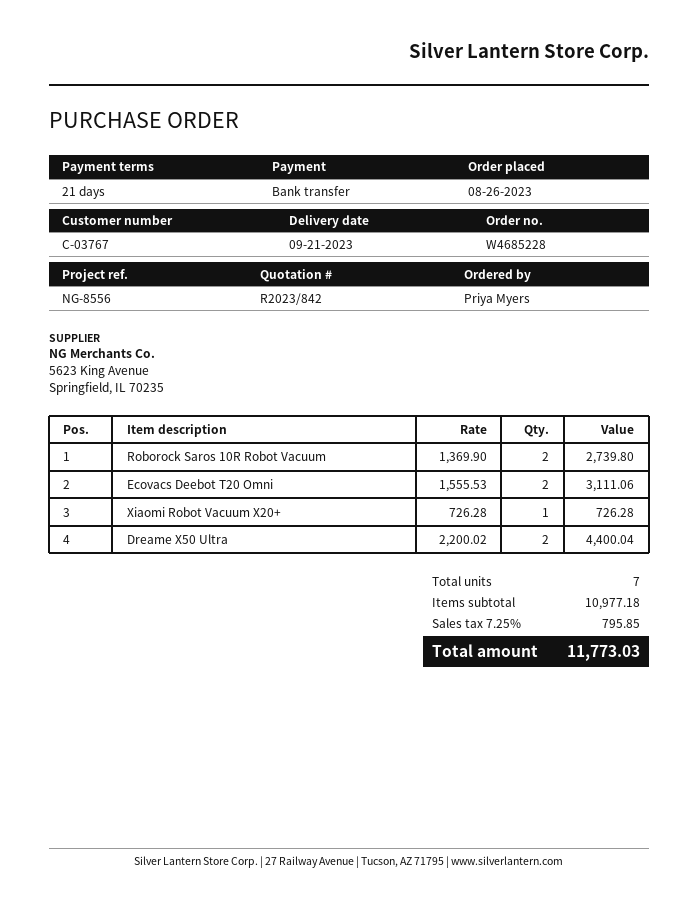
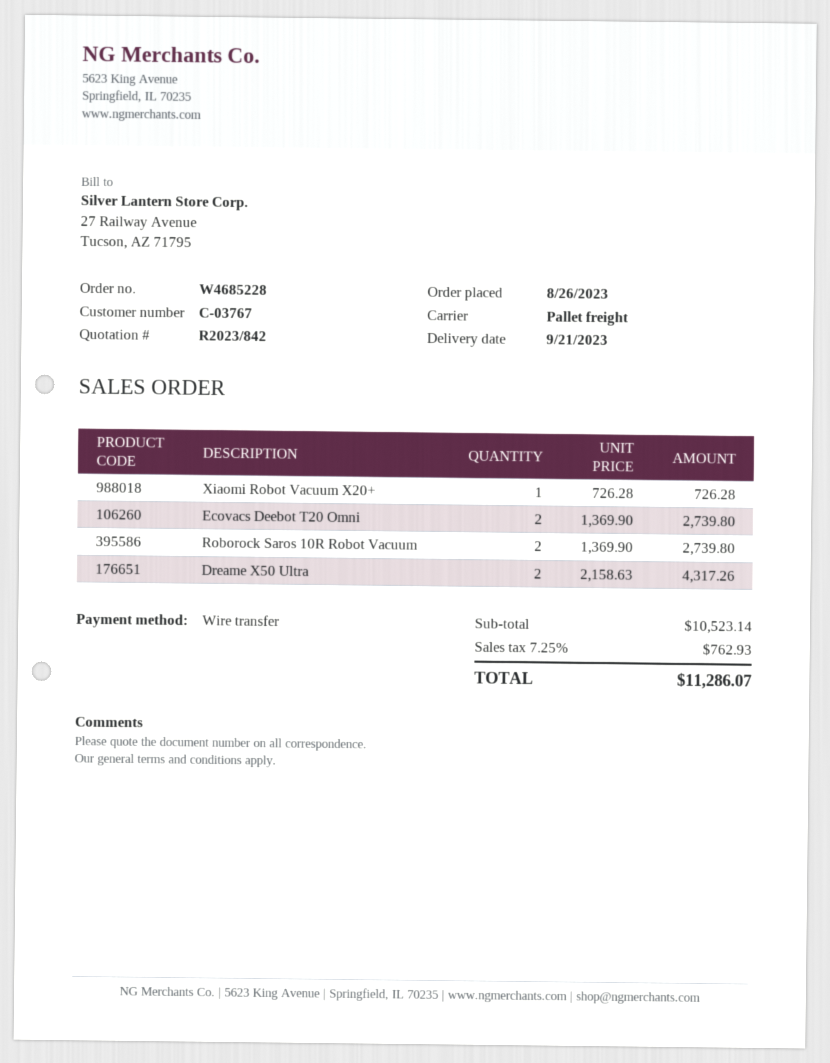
Ecovacs Deebot T20 Omni: 2 x 1555.53 = 3111.06 -> 2 x 1369.90 = 2739.80
Dreame X50 Ultra: 2 x 2200.02 = 4400.04 -> 2 x 2158.63 = 4317.26
subtotal: 10977.18 -> 10523.14
tax: 7.25% = 795.85 -> 7.25% = 762.93
total: 11773.03 -> 11286.07

